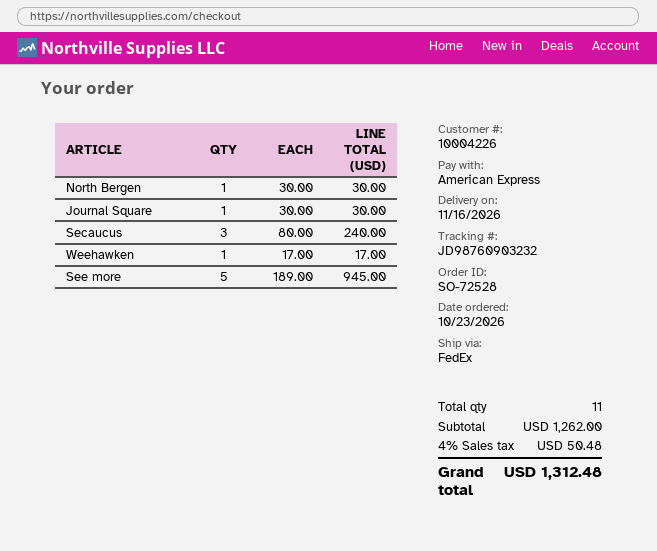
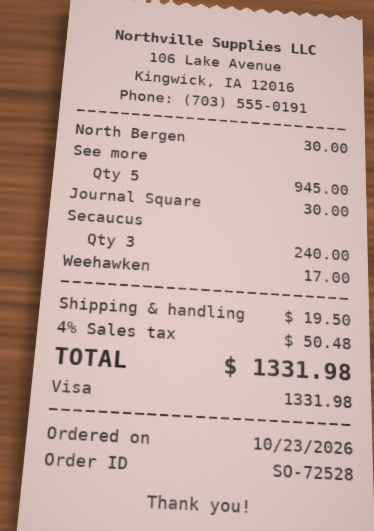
payment method: American Express -> Visa
shipping: none -> 19.50
total: 1312.48 -> 1331.98

